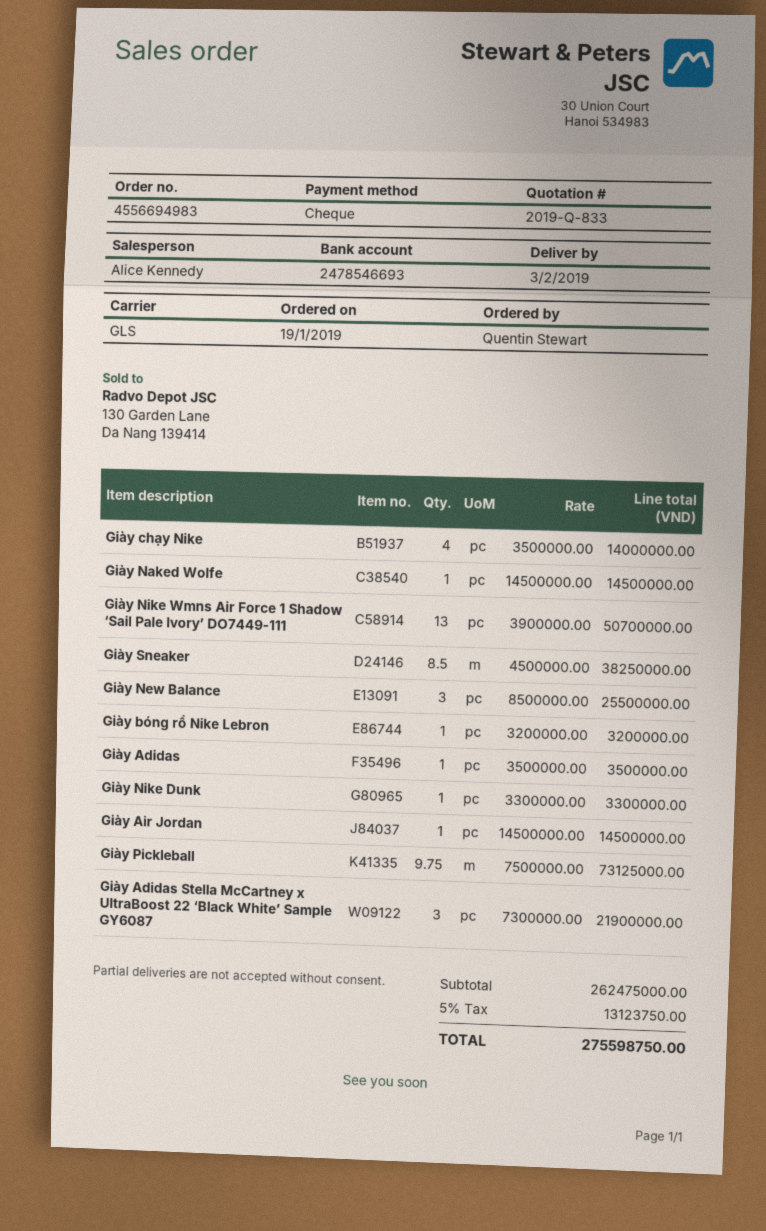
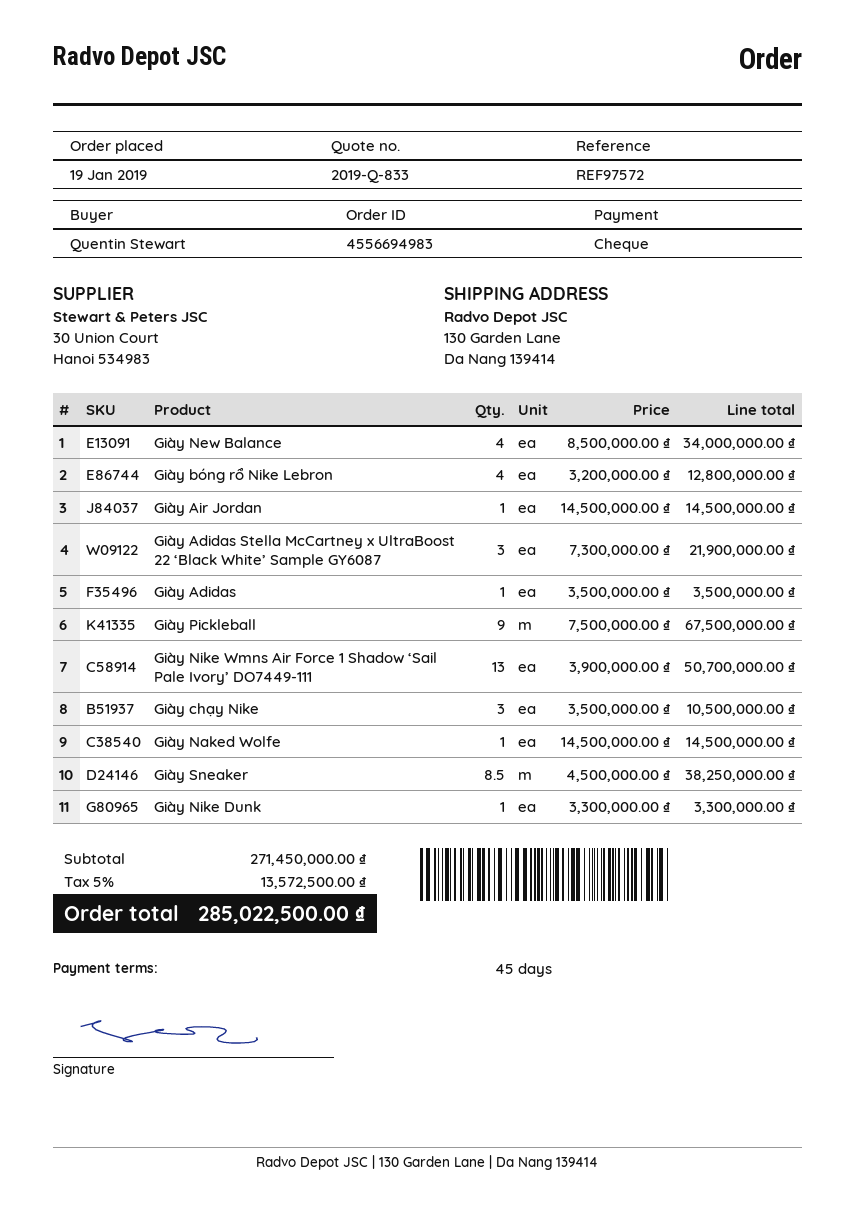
Giày chạy Nike: 4 x 3500000.00 = 14000000.00 -> 3 x 3500000.00 = 10500000.00
Giày New Balance: 3 x 8500000.00 = 25500000.00 -> 4 x 8500000.00 = 34000000.00
Giày bóng rổ Nike Lebron: 1 x 3200000.00 = 3200000.00 -> 4 x 3200000.00 = 12800000.00
Giày Pickleball: 9.75 x 7500000.00 = 73125000.00 -> 9 x 7500000.00 = 67500000.00
subtotal: 262475000.00 -> 271450000.00
tax: 5% = 13123750.00 -> 5% = 13572500.00
total: 275598750.00 -> 285022500.00

